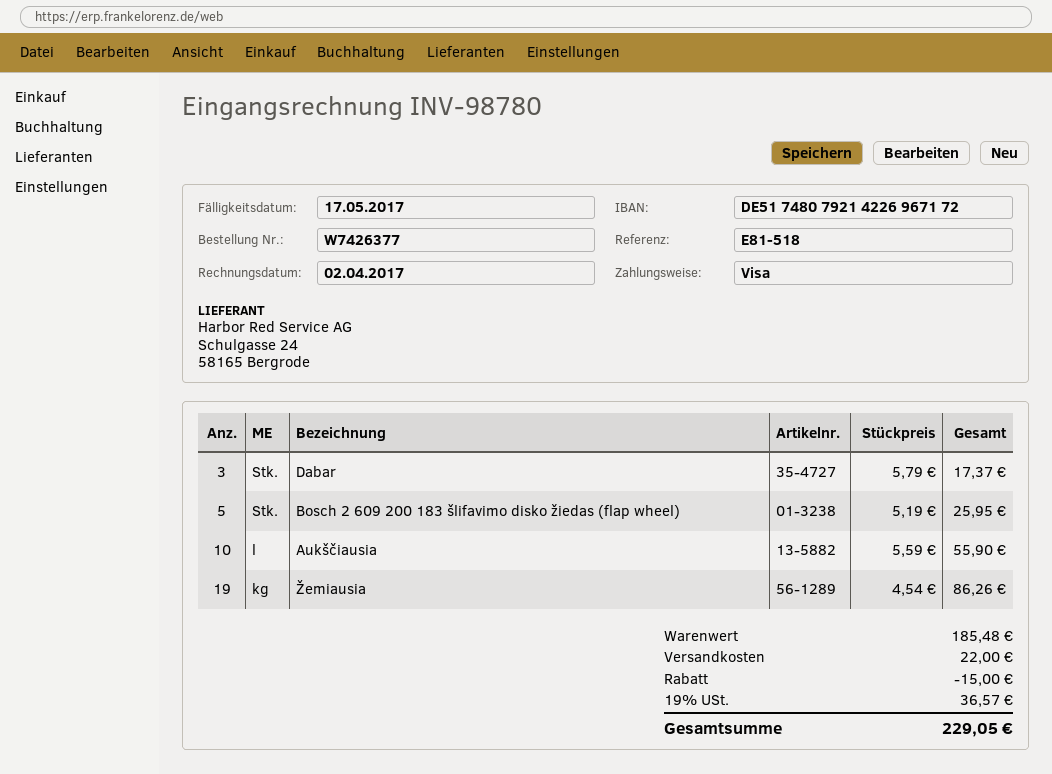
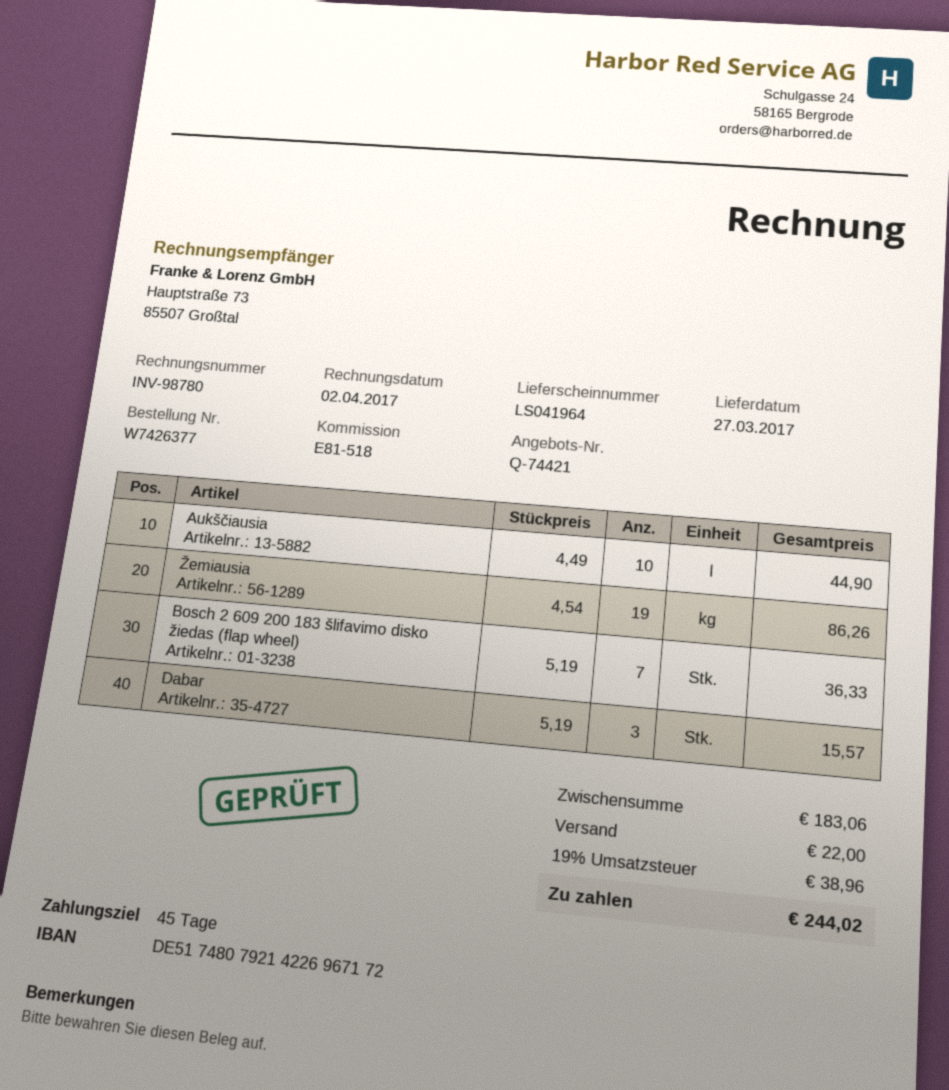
Dabar: 3 x 5.79 = 17.37 -> 3 x 5.19 = 15.57
Bosch 2 609 200 183 šlifavimo disko žiedas (flap wheel): 5 x 5.19 = 25.95 -> 7 x 5.19 = 36.33
Aukščiausia: 10 x 5.59 = 55.90 -> 10 x 4.49 = 44.90
subtotal: 185.48 -> 183.06
discount: 15.00 -> none
tax: 19% = 36.57 -> 19% = 38.96
total: 229.05 -> 244.02

